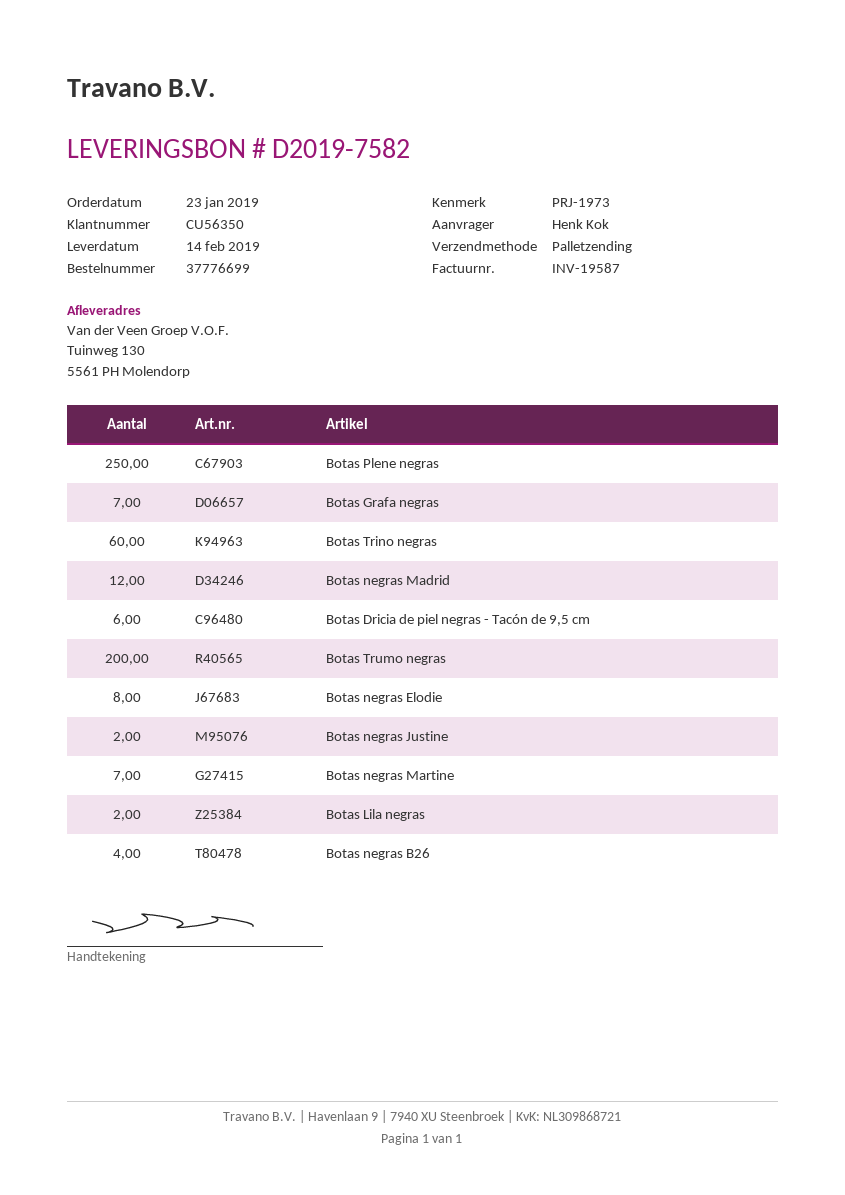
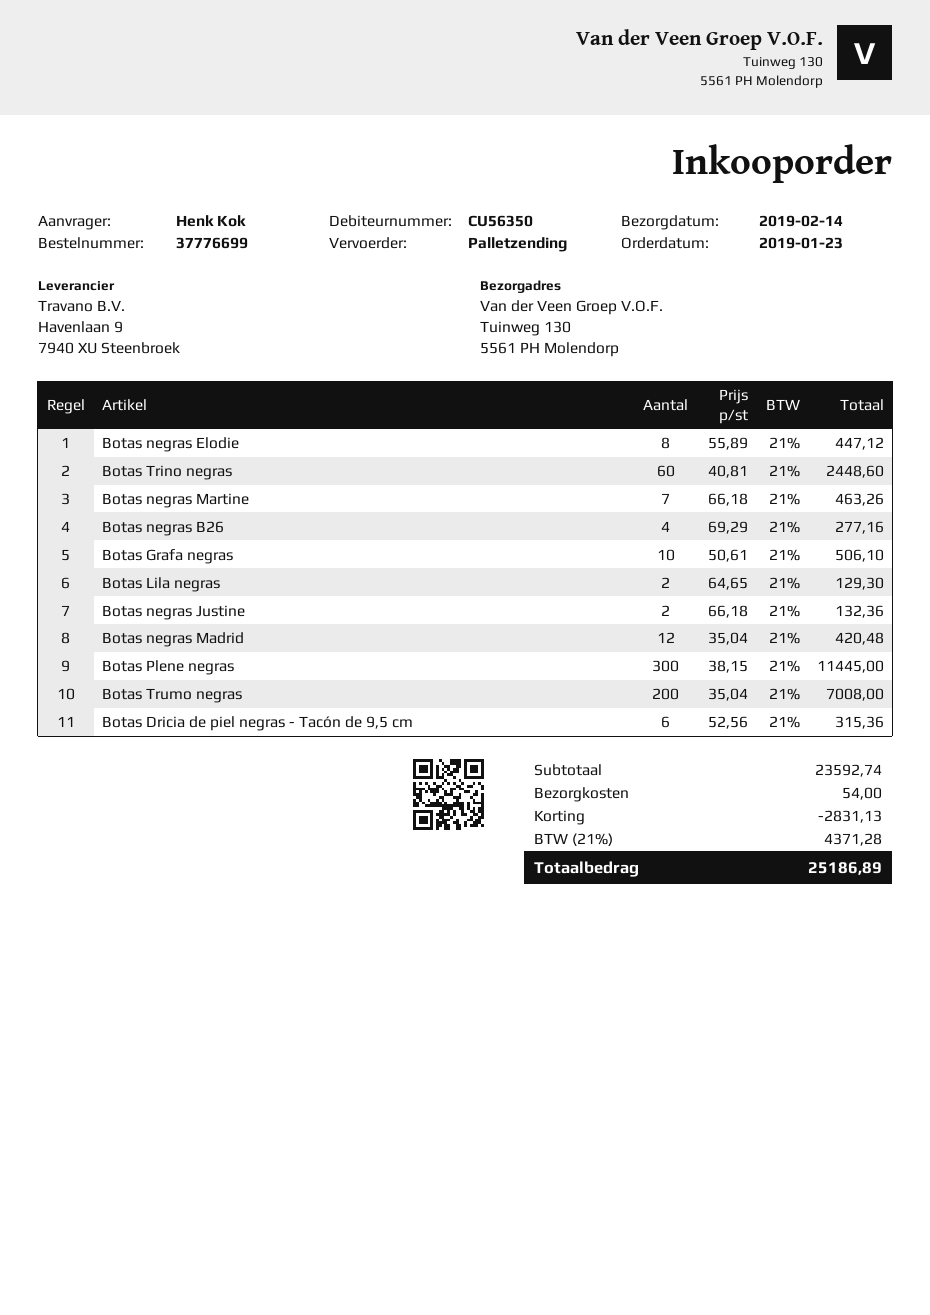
Botas Plene negras: 250 -> 300
Botas Grafa negras: 7 -> 10

